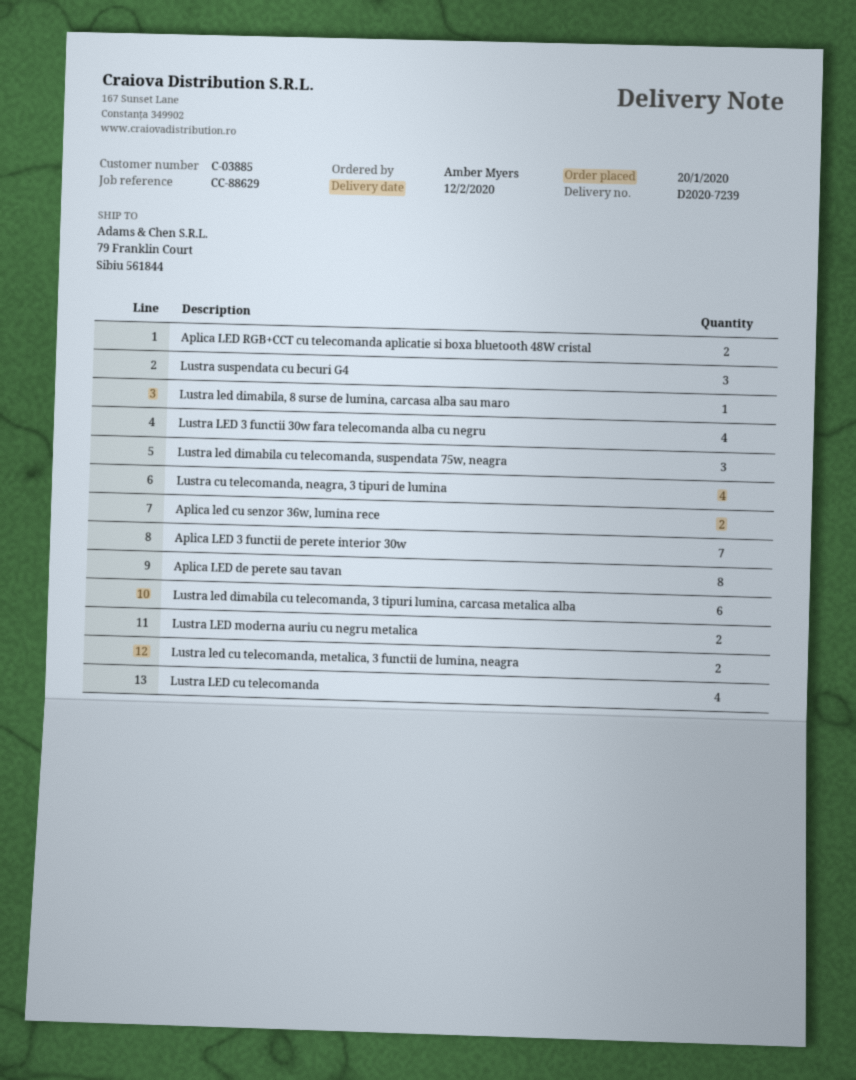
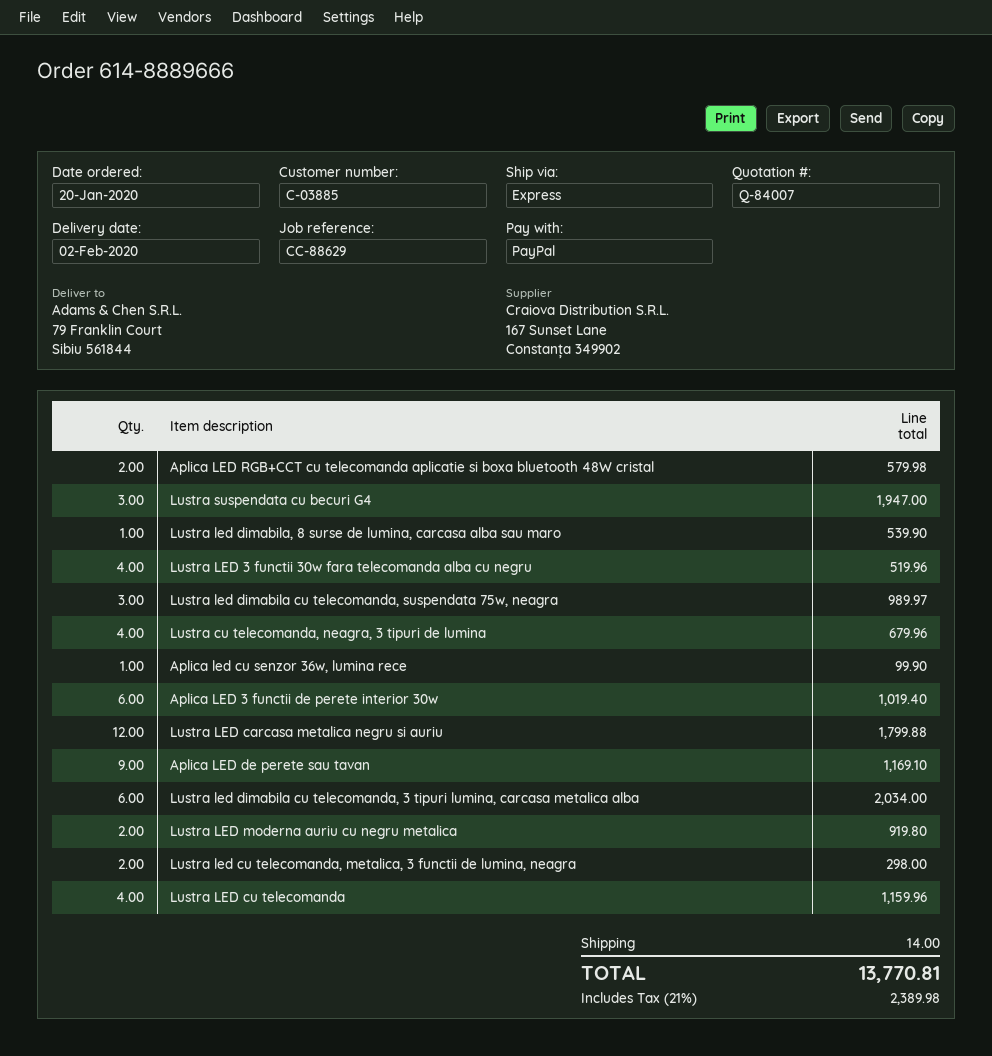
delivery date: 2020-02-12 -> 2020-02-02
Aplica led cu senzor 36w, lumina rece: 2 -> 1
Aplica LED 3 functii de perete interior 30w: 7 -> 6
Aplica LED de perete sau tavan: 8 -> 9
Lustra LED carcasa metalica negru si auriu: none -> 12

